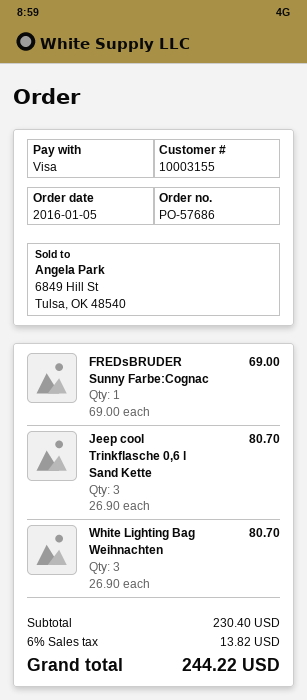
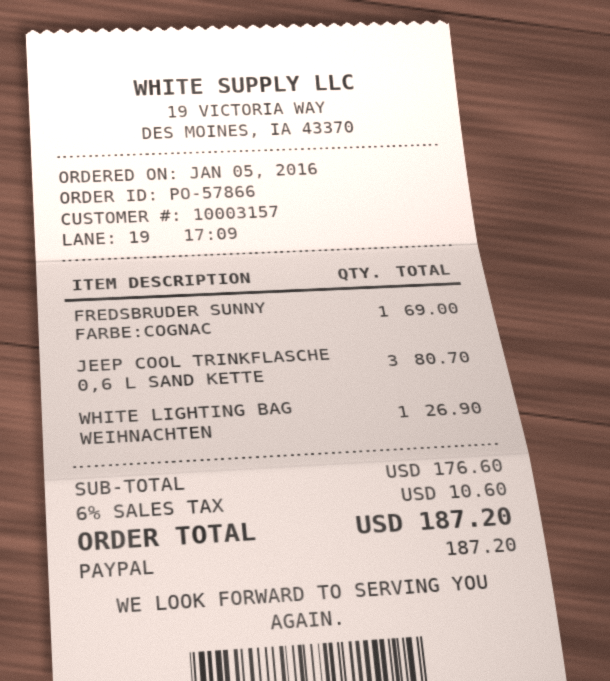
order number: PO-57686 -> PO-57866
customer number: 10003155 -> 10003157
payment method: Visa -> PayPal
White Lighting Bag Weihnachten: 3 for 80.70 -> 1 for 26.90
subtotal: 230.40 -> 176.60
tax: 6% = 13.82 -> 6% = 10.60
total: 244.22 -> 187.20

